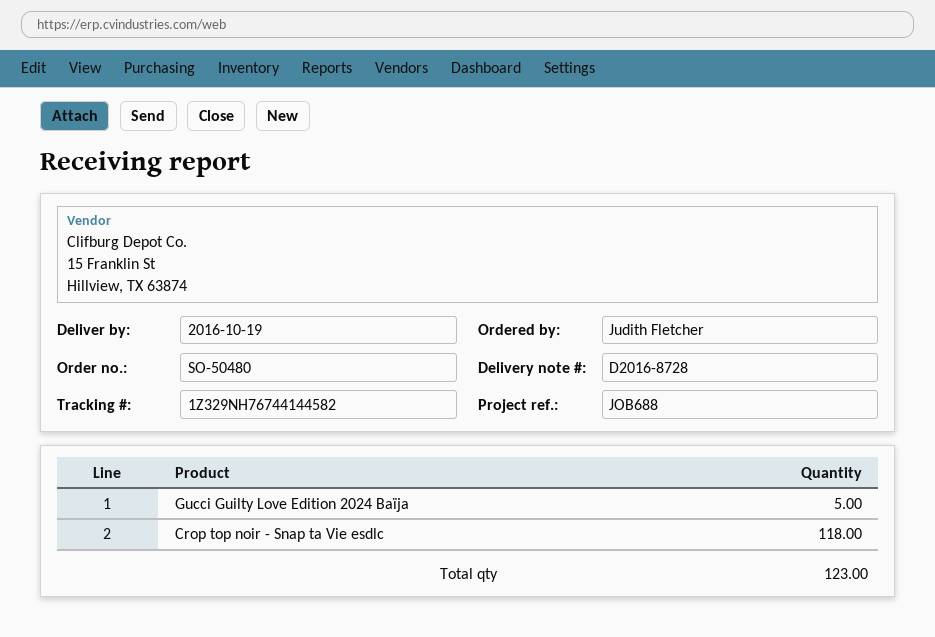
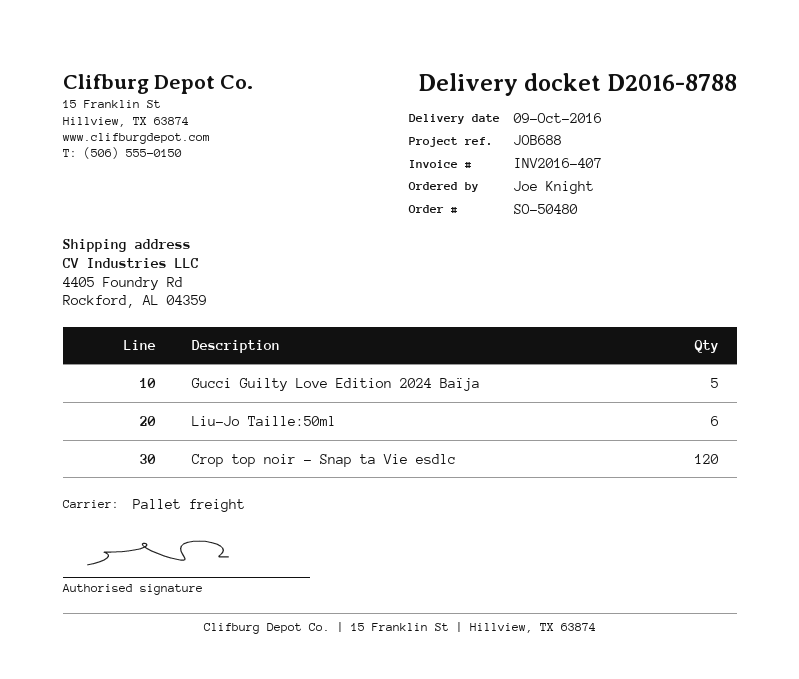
delivery note number: D2016-8728 -> D2016-8788
delivery date: 2016-10-19 -> 2016-10-09
ordered by: Judith Fletcher -> Joe Knight
Crop top noir - Snap ta Vie esdlc: 118 -> 120
Liu-Jo Taille:50ml: none -> 6

